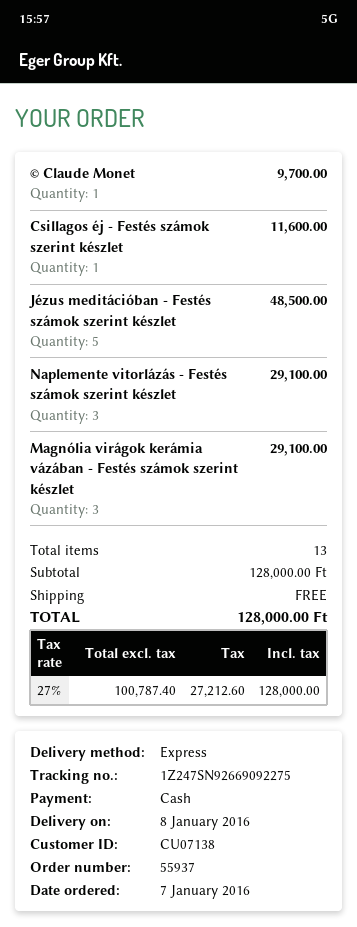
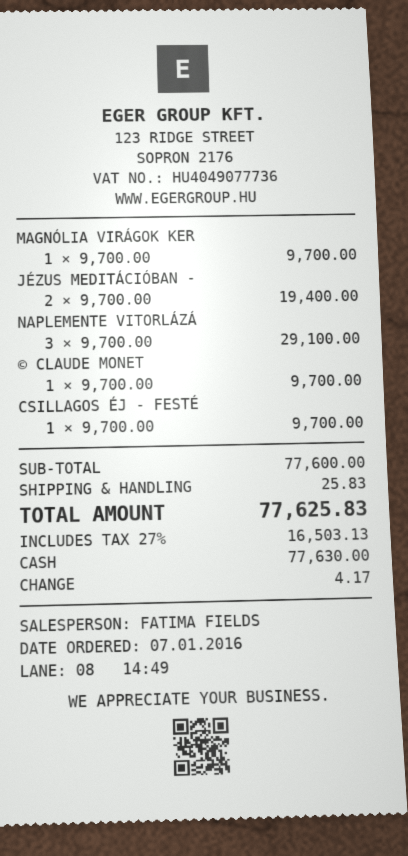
Csillagos éj - Festés számok szerint készlet: 1 for 11600.00 -> 1 for 9700.00
Jézus meditációban - Festés számok szerint készlet: 5 for 48500.00 -> 2 for 19400.00
Magnólia virágok kerámia vázában - Festés számok szerint készlet: 3 for 29100.00 -> 1 for 9700.00
subtotal: 128000.00 -> 77600.00
shipping: 0.00 -> 25.83
tax: 27% = 27212.60 -> 27% = 16503.13
total: 128000.00 -> 77625.83

